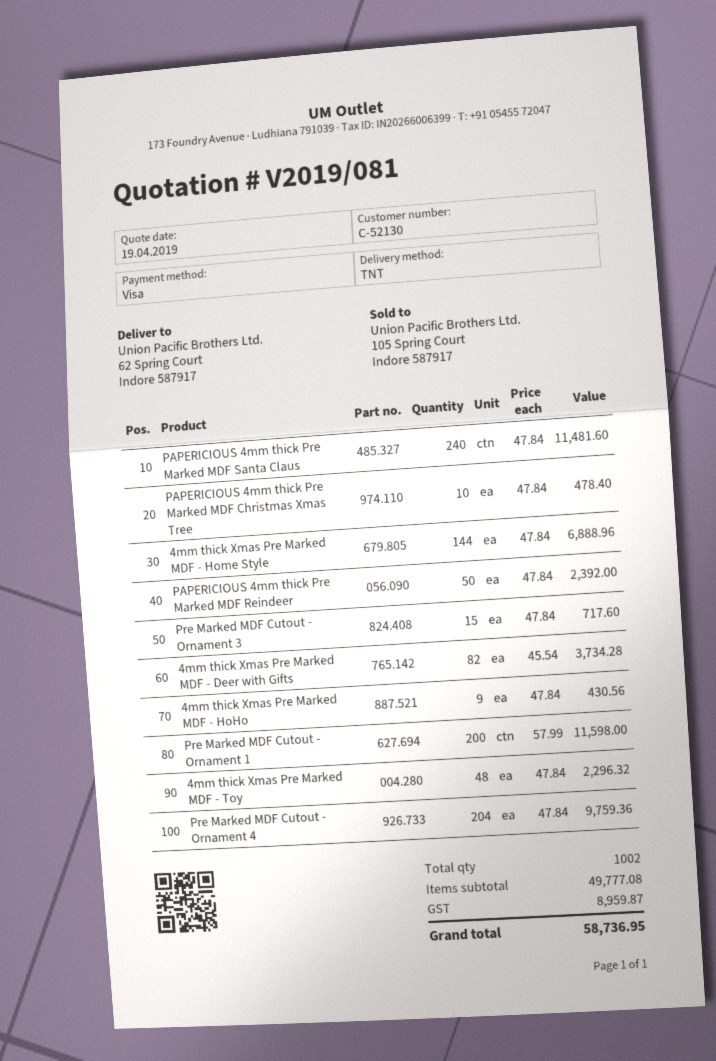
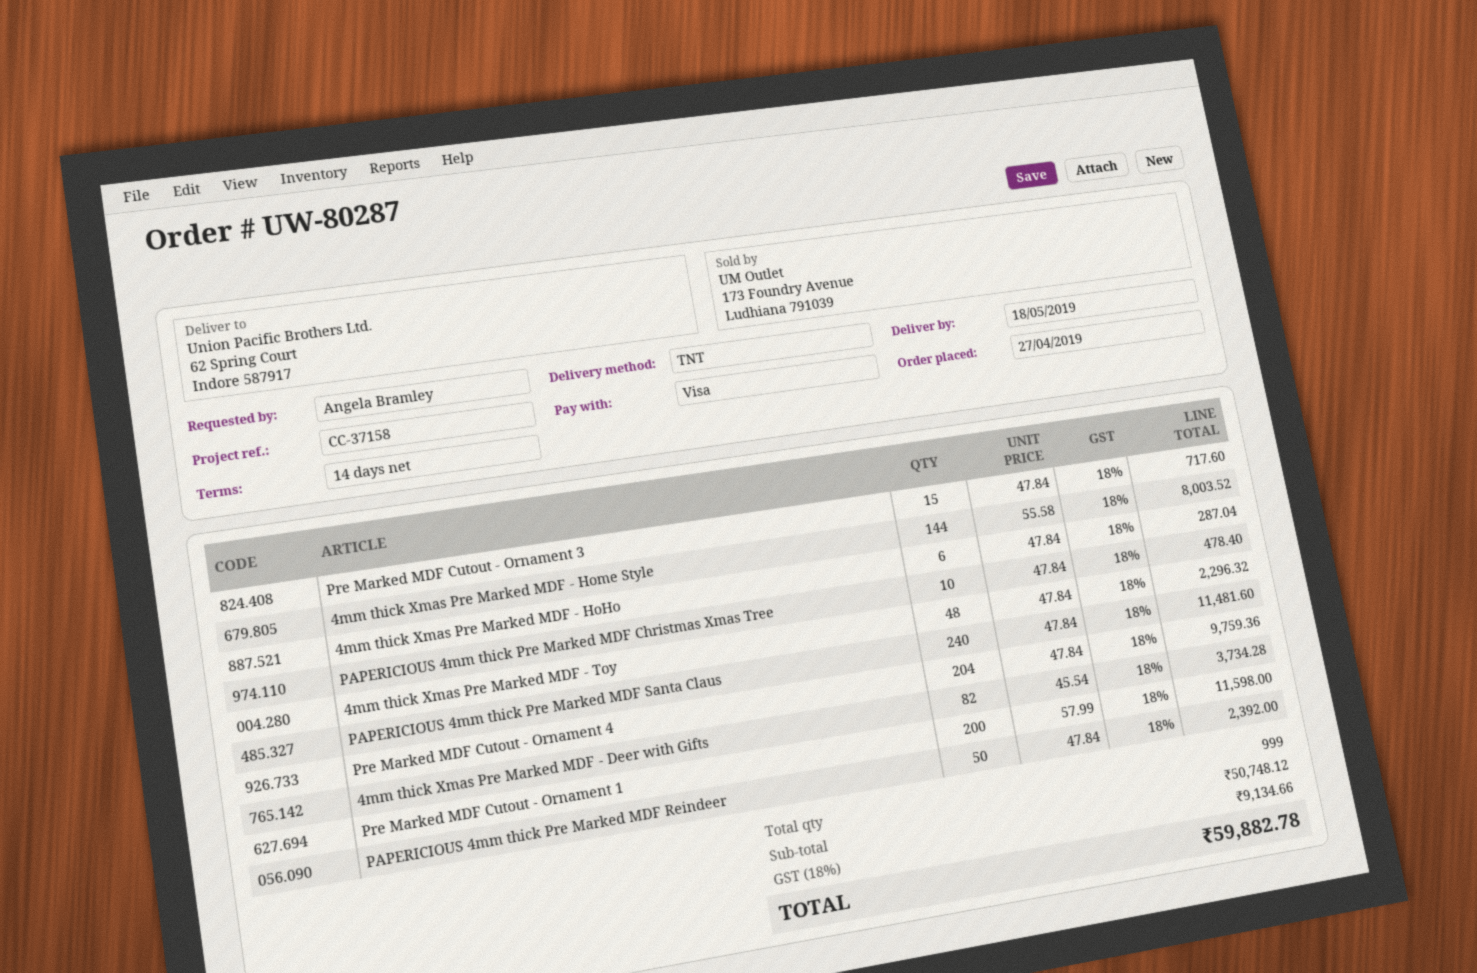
4mm thick Xmas Pre Marked MDF - Home Style: 144 x 47.84 = 6888.96 -> 144 x 55.58 = 8003.52
4mm thick Xmas Pre Marked MDF - HoHo: 9 x 47.84 = 430.56 -> 6 x 47.84 = 287.04
total quantity: 1002 -> 999
subtotal: 49777.08 -> 50748.12
tax: 8959.87 -> 9134.66
total: 58736.95 -> 59882.78

